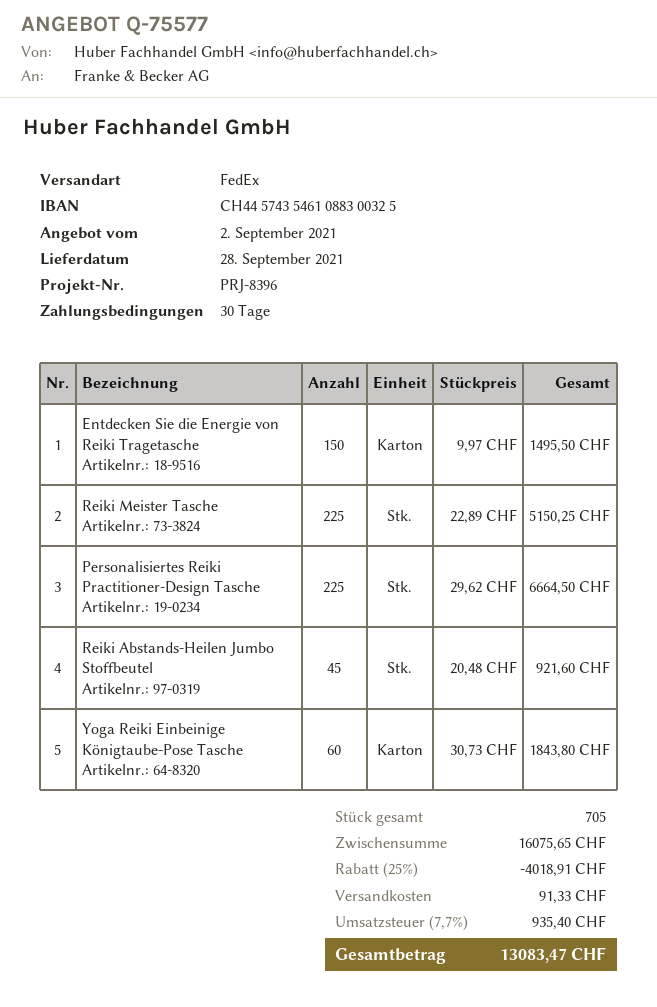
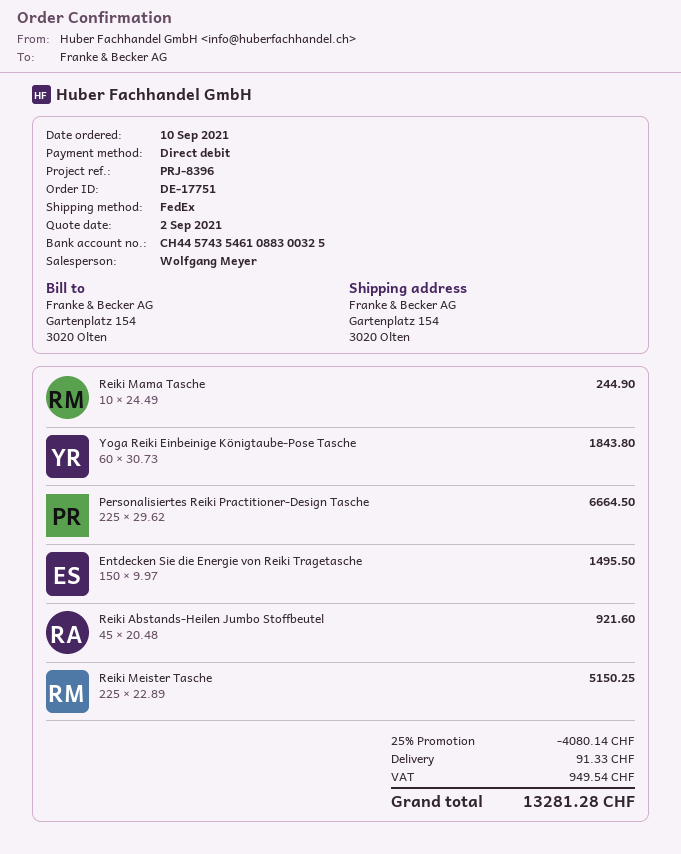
Reiki Mama Tasche: none -> 10 x 24.49 = 244.90
discount: 25% = 4018.91 -> 25% = 4080.14
tax: 935.40 -> 949.54
total: 13083.47 -> 13281.28

